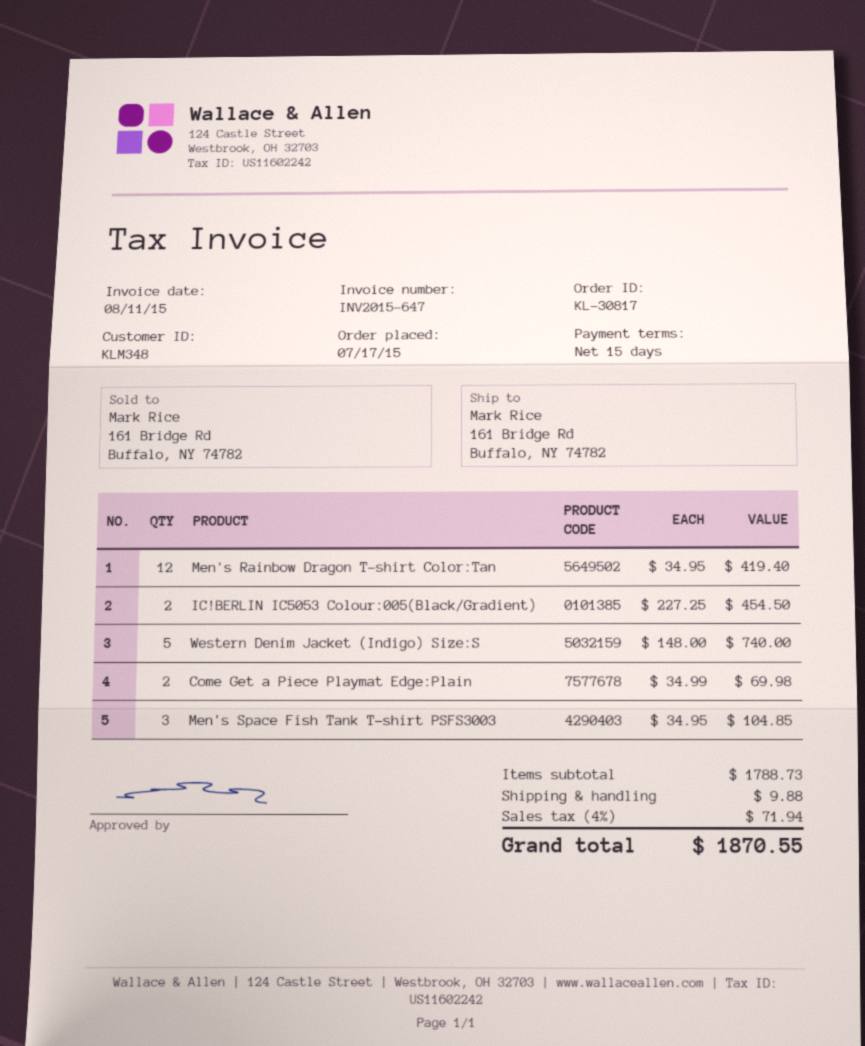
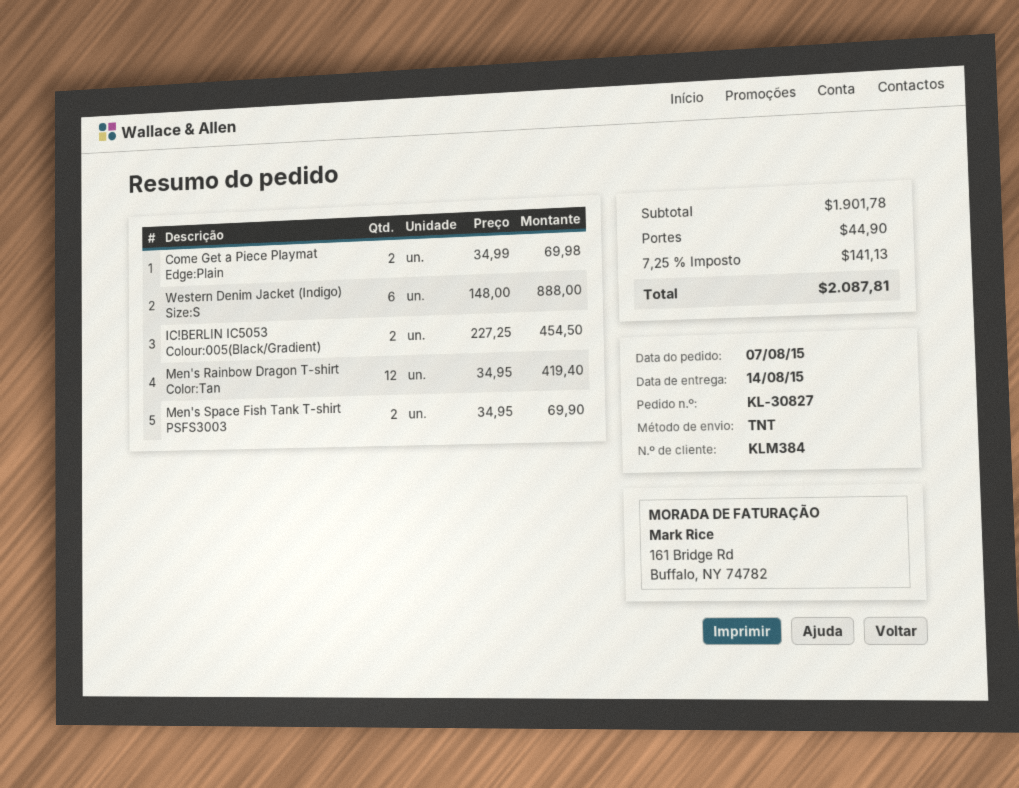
order number: KL-30817 -> KL-30827
order date: 2015-07-17 -> 2015-08-07
customer number: KLM348 -> KLM384
Western Denim Jacket (Indigo) Size:S: 5 x 148.00 = 740.00 -> 6 x 148.00 = 888.00
Men's Space Fish Tank T-shirt PSFS3003: 3 x 34.95 = 104.85 -> 2 x 34.95 = 69.90
subtotal: 1788.73 -> 1901.78
shipping: 9.88 -> 44.90
tax: 4% = 71.94 -> 7.25% = 141.13
total: 1870.55 -> 2087.81

